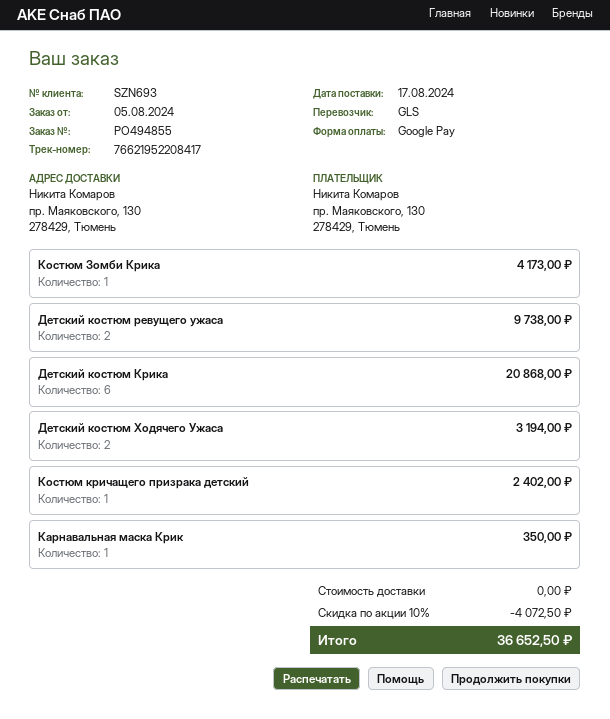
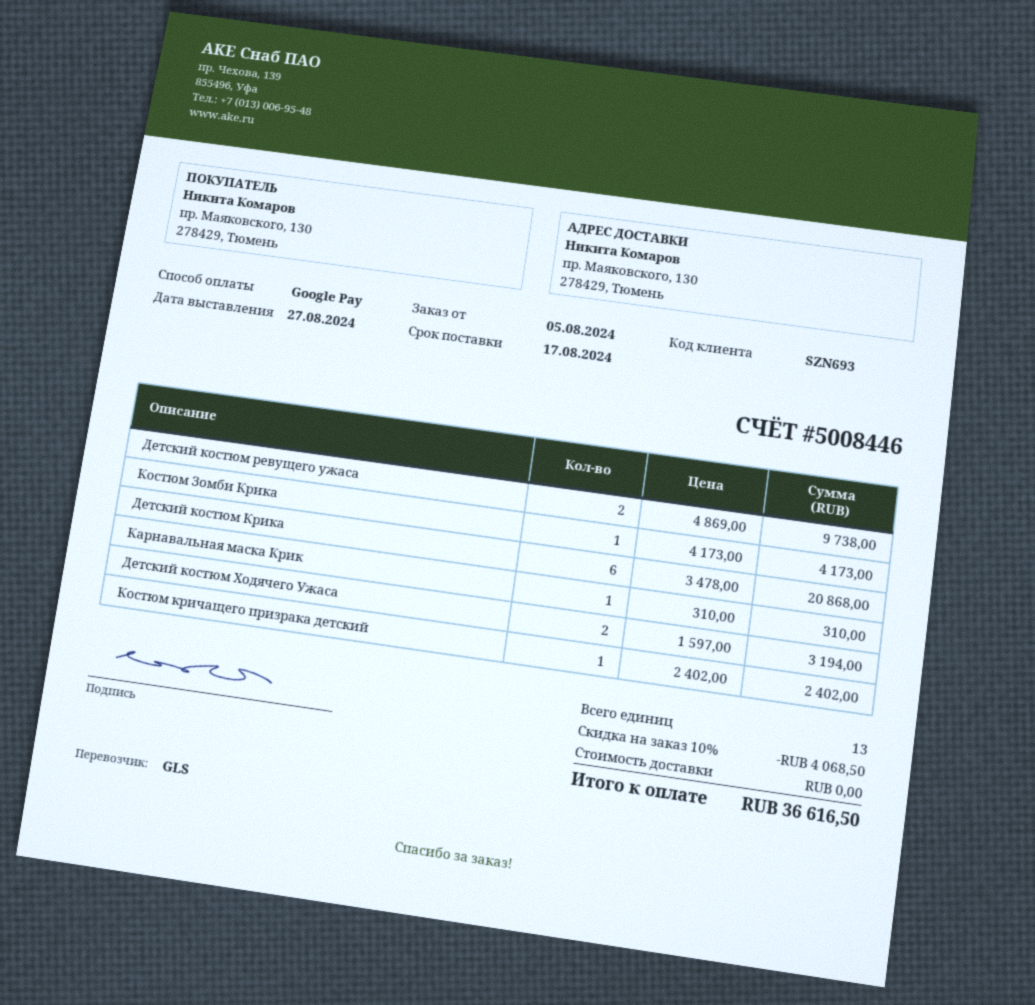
Карнавальная маска Крик: 1 for 350.00 -> 1 for 310.00
discount: 10% = 4072.50 -> 10% = 4068.50
total: 36652.50 -> 36616.50

